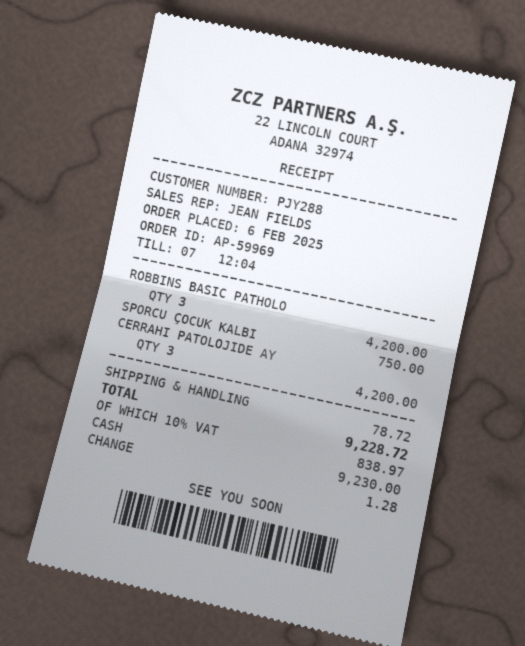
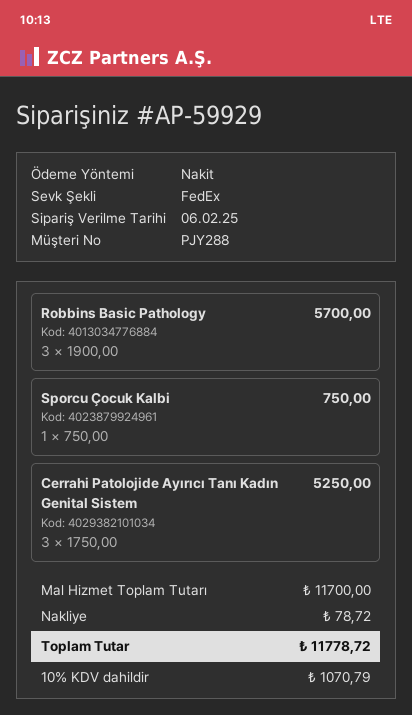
order number: AP-59969 -> AP-59929
ROBBINS BASIC PATHOLO: 3 for 4200.00 -> 3 for 5700.00
CERRAHI PATOLOJIDE AY: 3 for 4200.00 -> 3 for 5250.00
tax: 10% = 838.97 -> 10% = 1070.79
total: 9228.72 -> 11778.72

